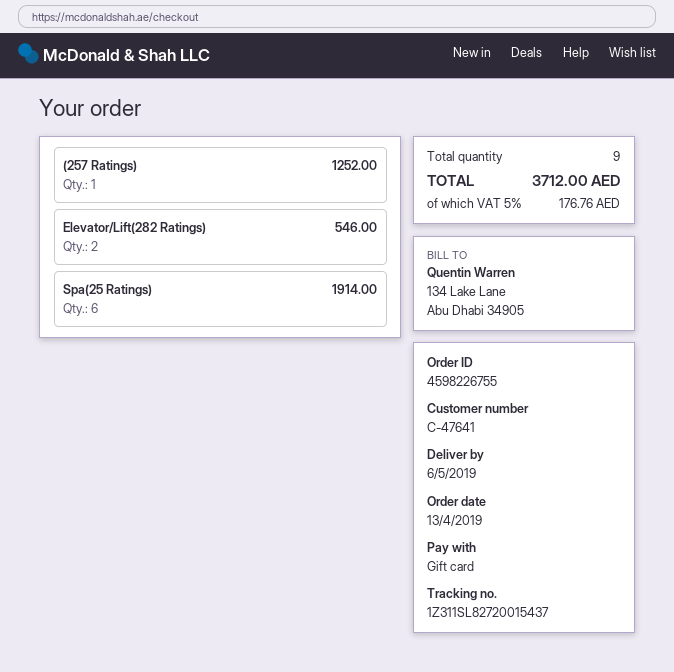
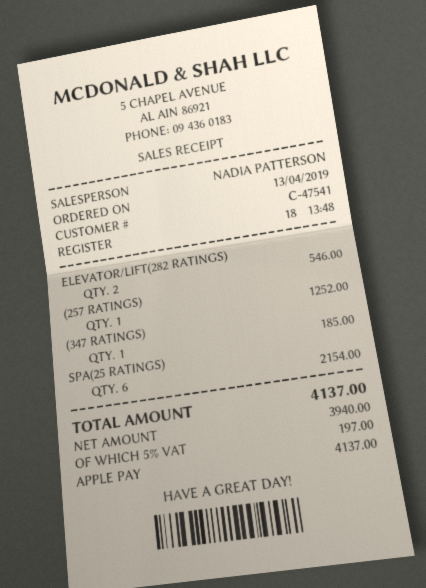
customer number: C-47641 -> C-47541
payment method: gift card -> Apple Pay
Spa(25 Ratings): 6 for 1914.00 -> 6 for 2154.00
(347 RATINGS): none -> 1 for 185.00
tax: 5% = 176.76 -> 5% = 197.00
total: 3712.00 -> 4137.00

